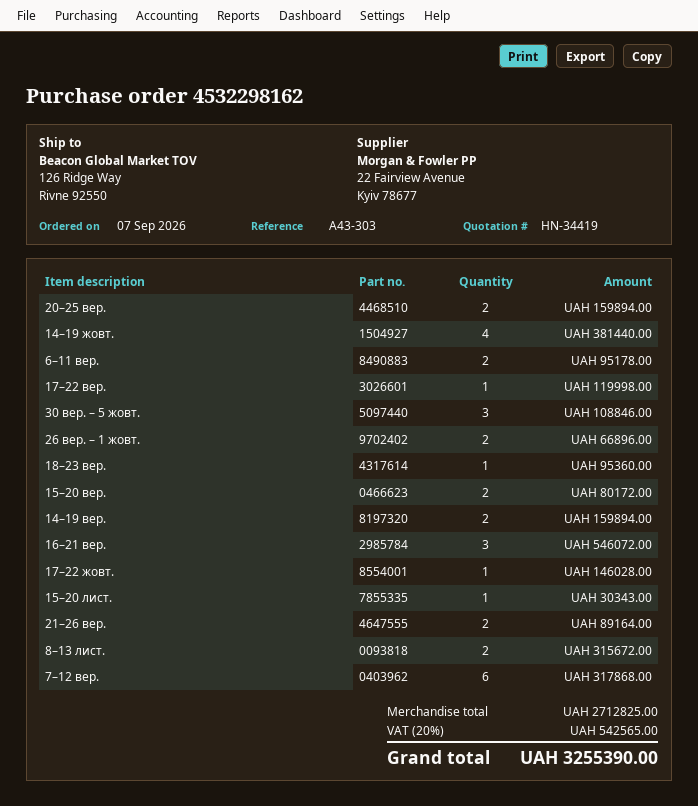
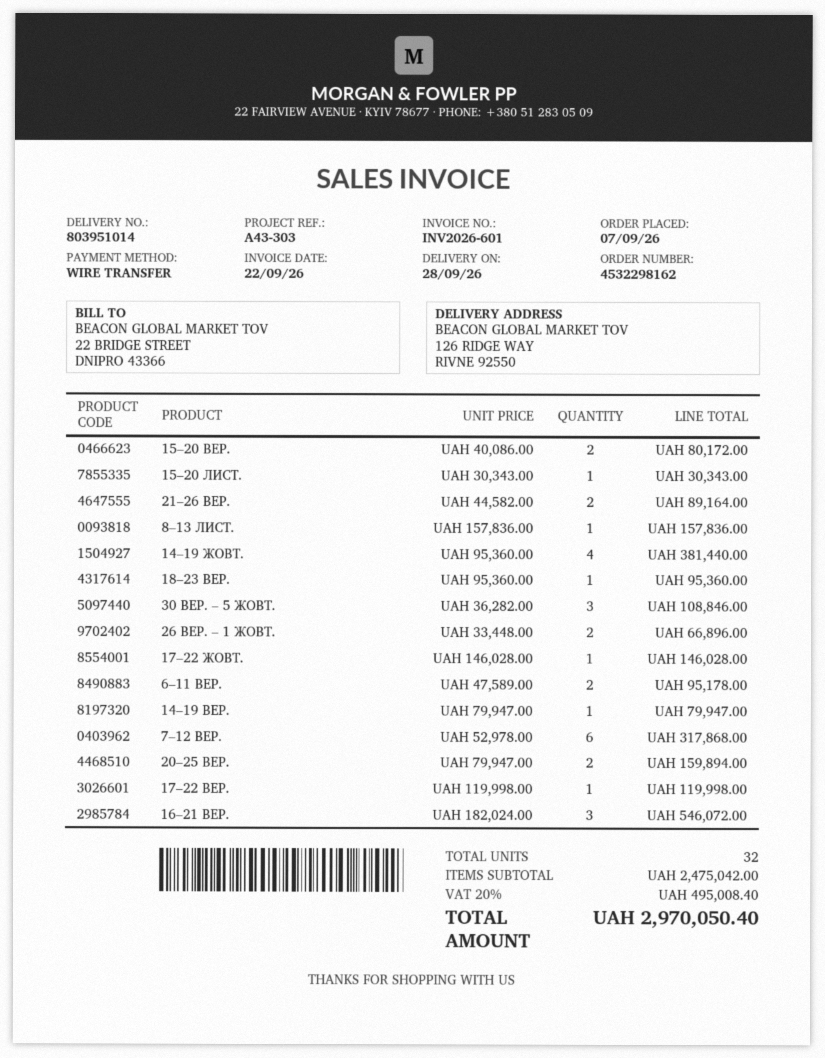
14–19 вер.: 2 for 159894.00 -> 1 for 79947.00
8–13 лист.: 2 for 315672.00 -> 1 for 157836.00
subtotal: 2712825.00 -> 2475042.00
tax: 20% = 542565.00 -> 20% = 495008.40
total: 3255390.00 -> 2970050.40

